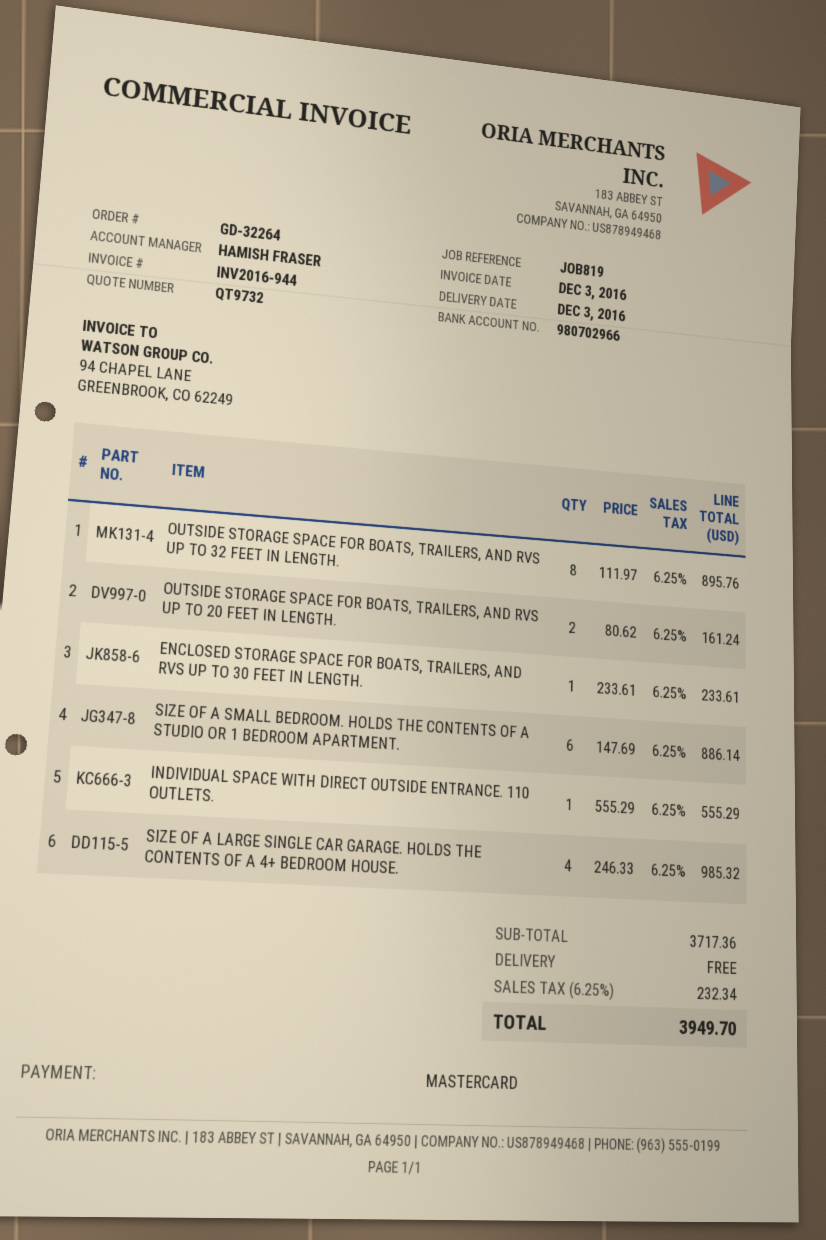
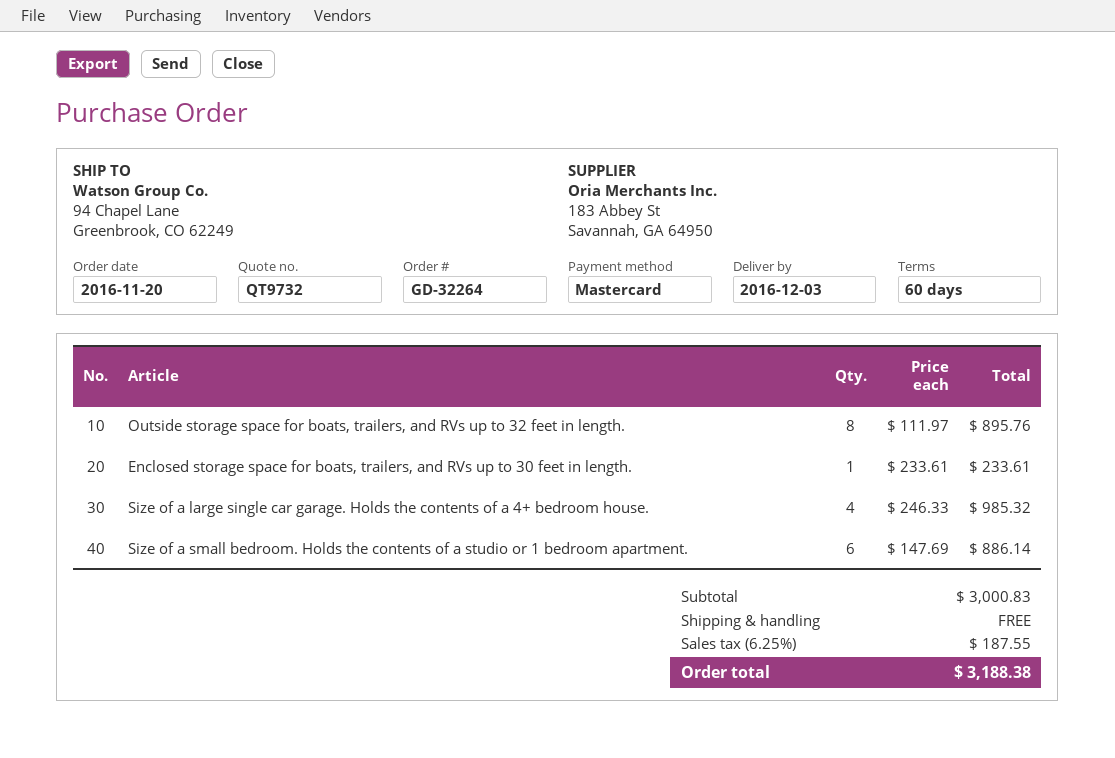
OUTSIDE STORAGE SPACE FOR BOATS, TRAILERS, AND RVS UP TO 20 FEET IN LENGTH.: 2 x 80.62 = 161.24 -> none
INDIVIDUAL SPACE WITH DIRECT OUTSIDE ENTRANCE. 110 OUTLETS.: 1 x 555.29 = 555.29 -> none
subtotal: 3717.36 -> 3000.83
tax: 6.25% = 232.34 -> 6.25% = 187.55
total: 3949.70 -> 3188.38

